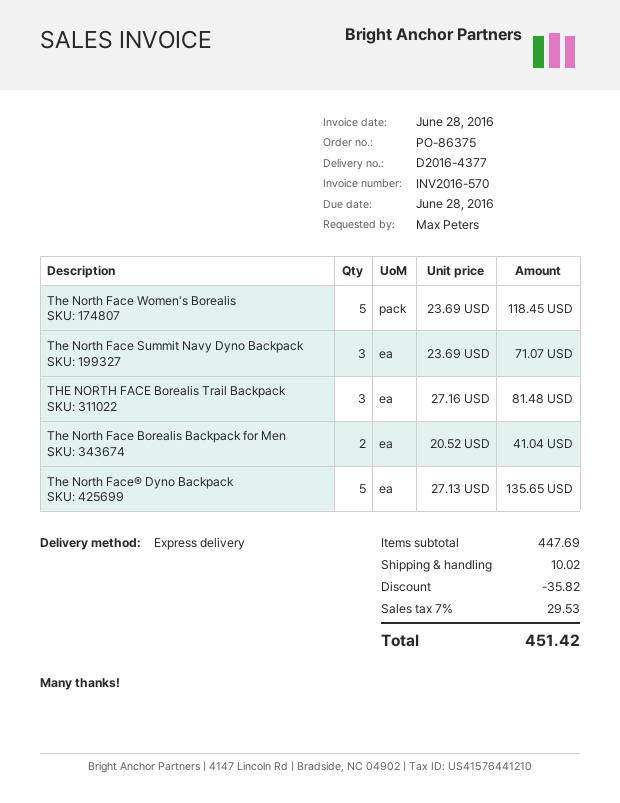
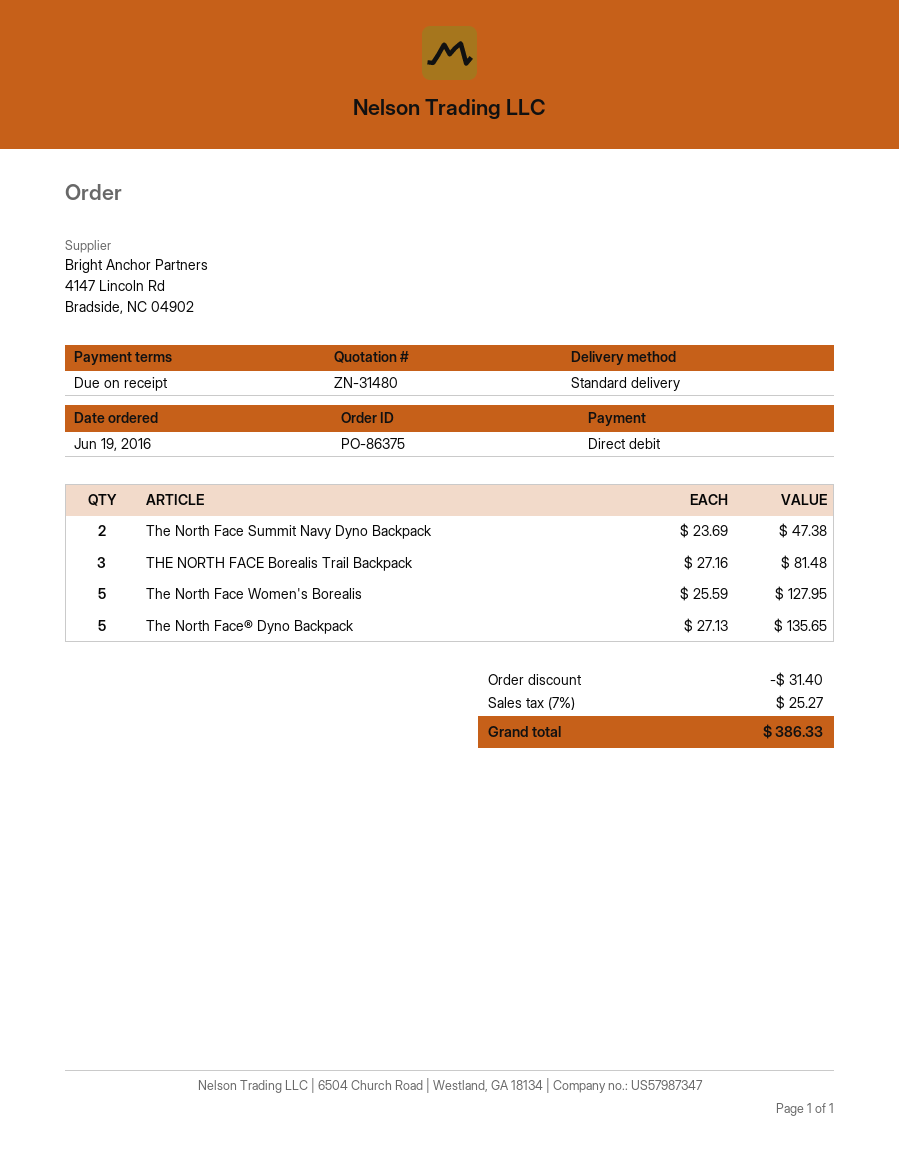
shipping method: express -> standard
The North Face Women's Borealis: 5 x 23.69 = 118.45 -> 5 x 25.59 = 127.95
The North Face Summit Navy Dyno Backpack: 3 x 23.69 = 71.07 -> 2 x 23.69 = 47.38
The North Face Borealis Backpack for Men: 2 x 20.52 = 41.04 -> none
discount: 35.82 -> 31.40
shipping: 10.02 -> none
tax: 7% = 29.53 -> 7% = 25.27
total: 451.42 -> 386.33

